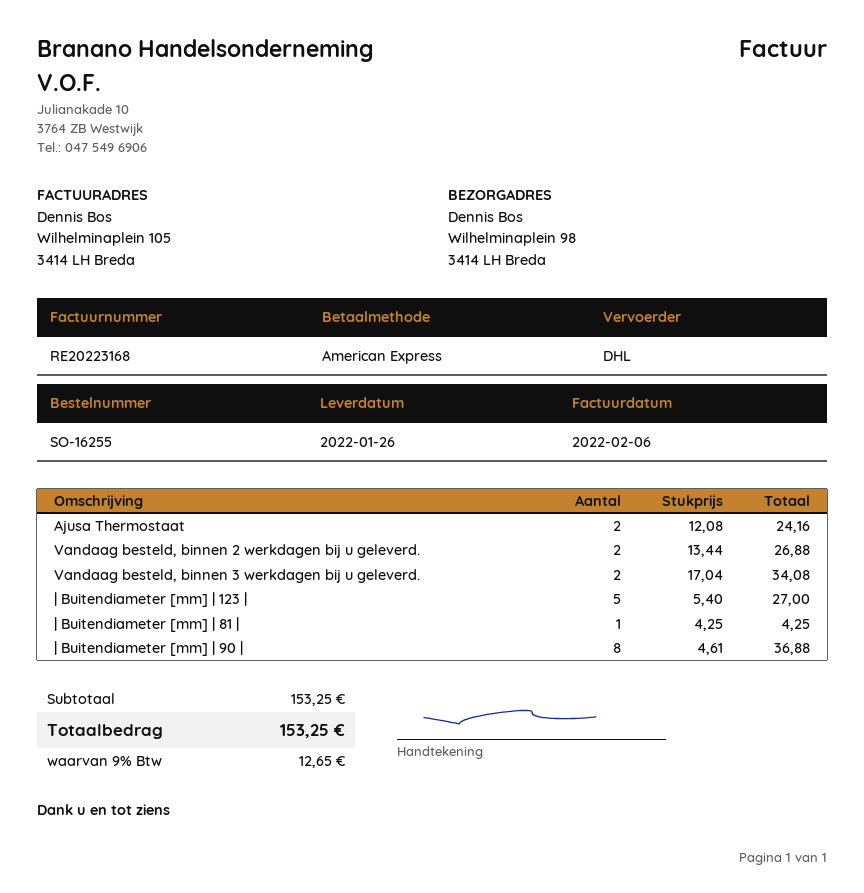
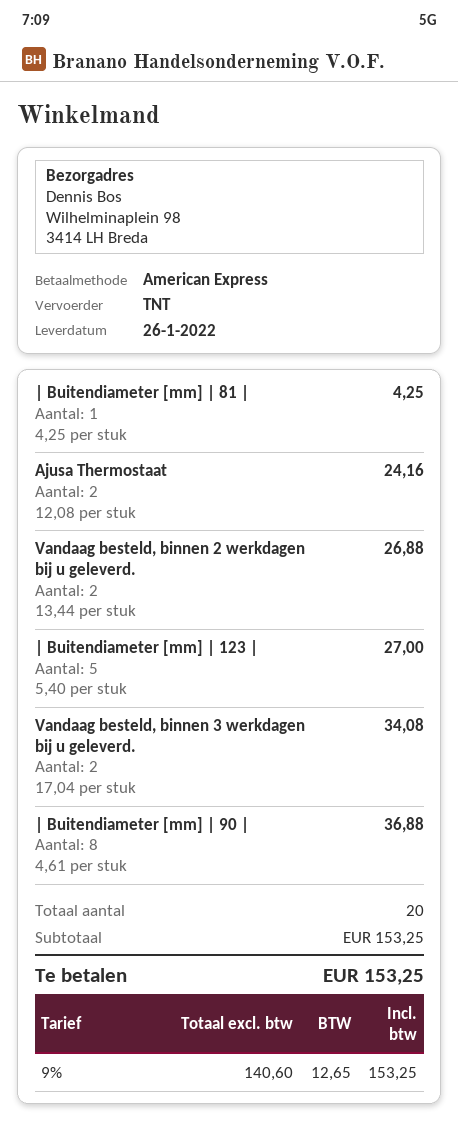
shipping method: DHL -> TNT

